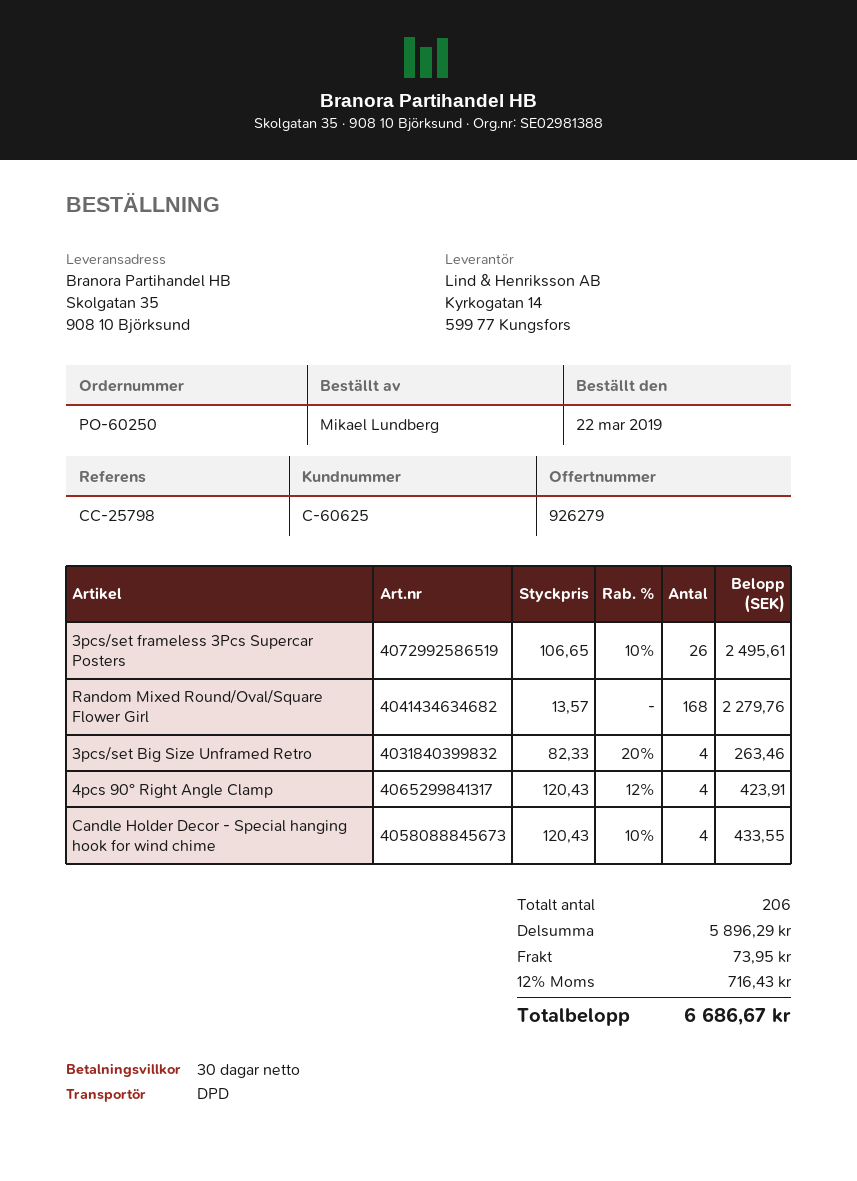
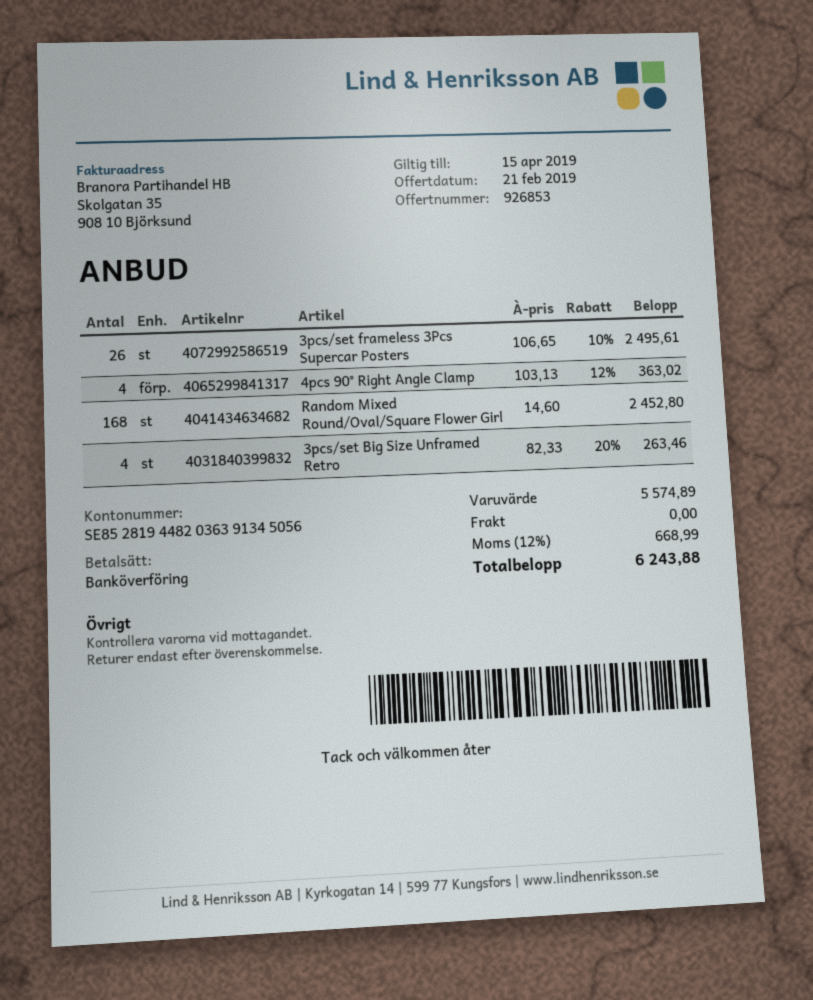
quote number: 926279 -> 926853
Random Mixed Round/Oval/Square Flower Girl: 168 x 13.57 = 2279.76 -> 168 x 14.60 = 2452.80
4pcs 90° Right Angle Clamp: 4 x 120.43 - 12% = 423.91 -> 4 x 103.13 - 12% = 363.02
Candle Holder Decor - Special hanging hook for wind chime: 4 x 120.43 - 10% = 433.55 -> none
subtotal: 5896.29 -> 5574.89
shipping: 73.95 -> 0.00
tax: 12% = 716.43 -> 12% = 668.99
total: 6686.67 -> 6243.88

